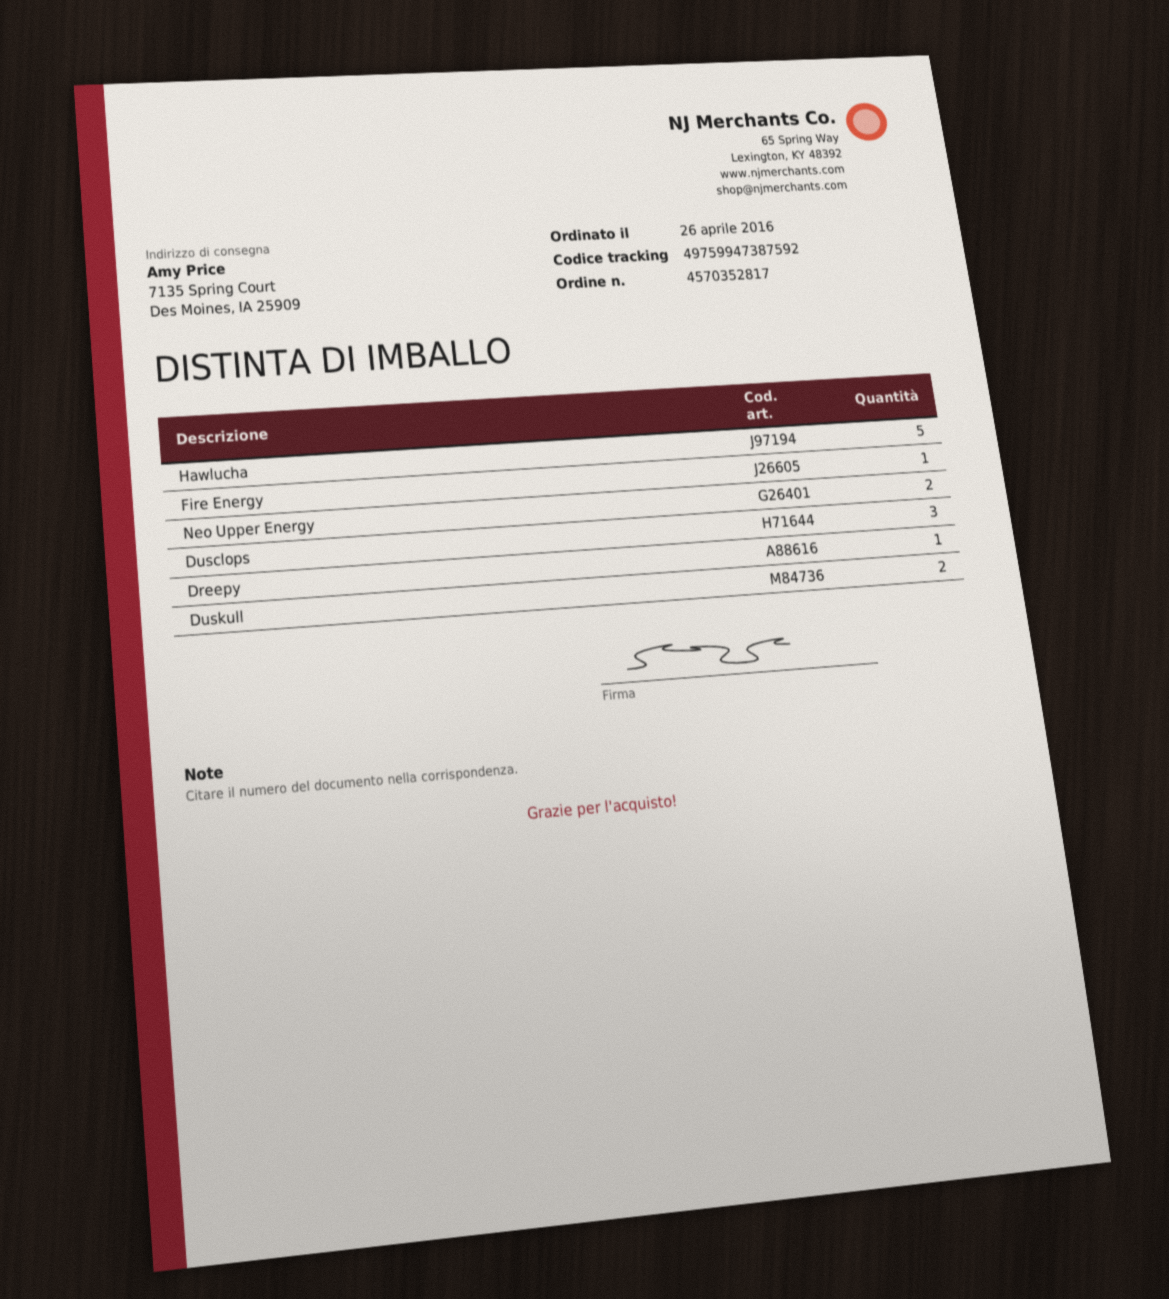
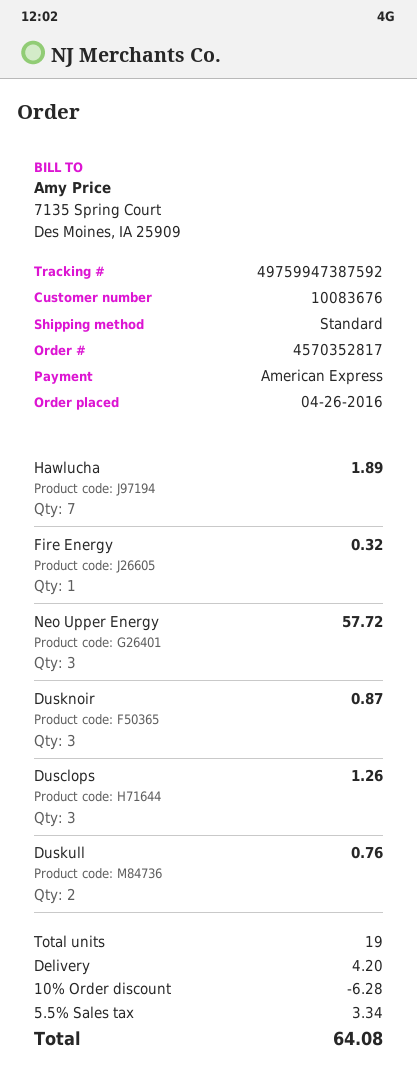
Hawlucha: 5 -> 7
Neo Upper Energy: 2 -> 3
Dreepy: 1 -> none
Dusknoir: none -> 3

